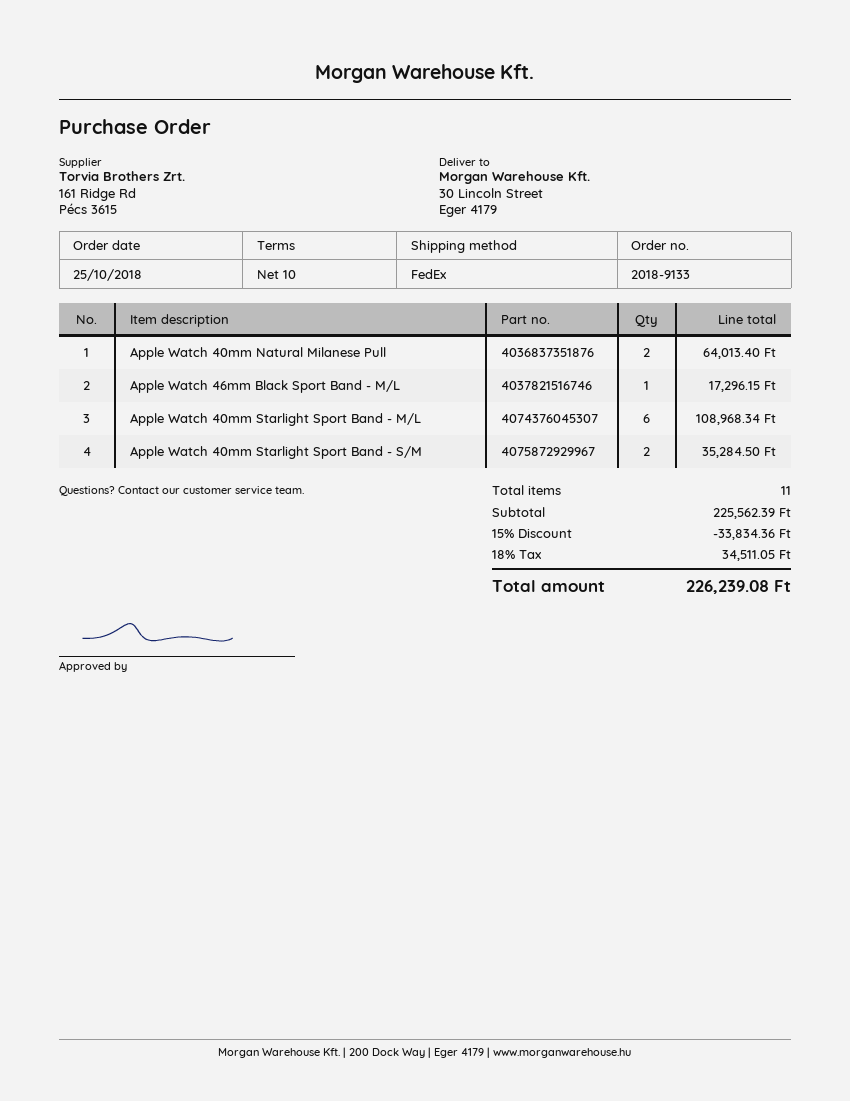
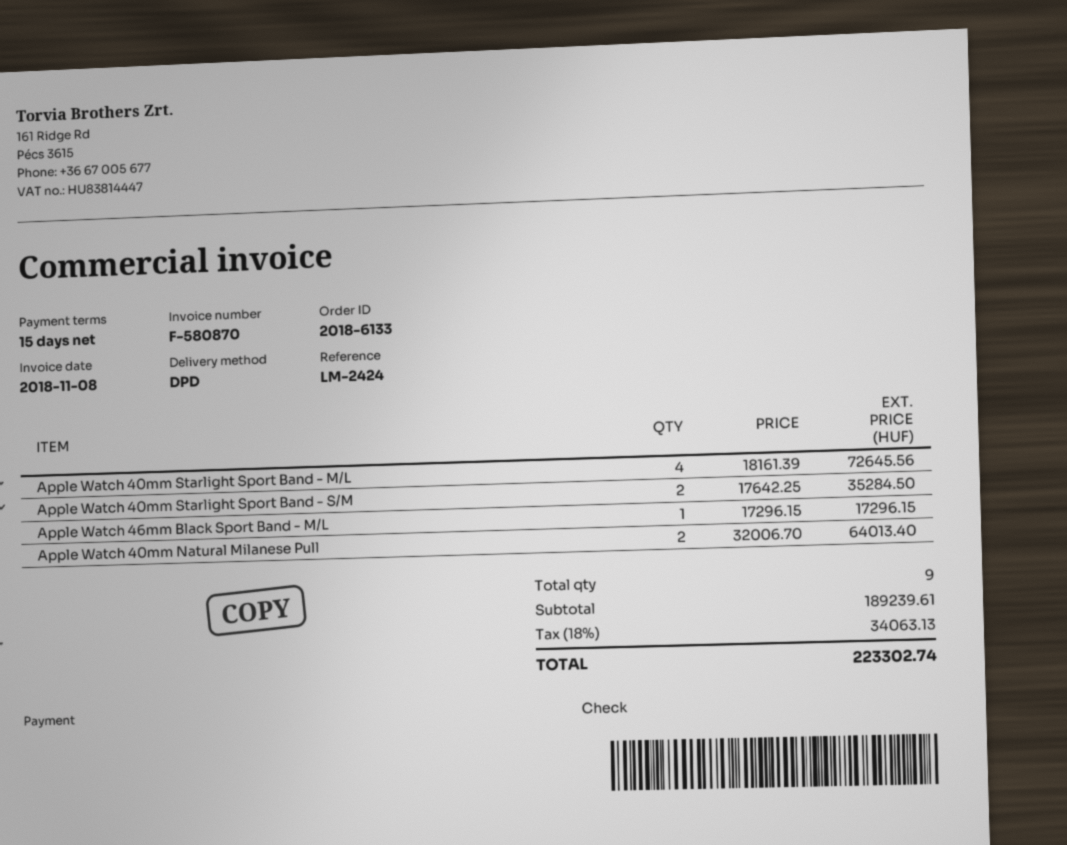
order number: 2018-9133 -> 2018-6133
payment terms: 10 days -> 15 days
shipping method: FedEx -> DPD
Apple Watch 40mm Starlight Sport Band - M/L: 6 for 108968.34 -> 4 for 72645.56
total quantity: 11 -> 9
subtotal: 225562.39 -> 189239.61
discount: 15% = 33834.36 -> none
tax: 18% = 34511.05 -> 18% = 34063.13
total: 226239.08 -> 223302.74

